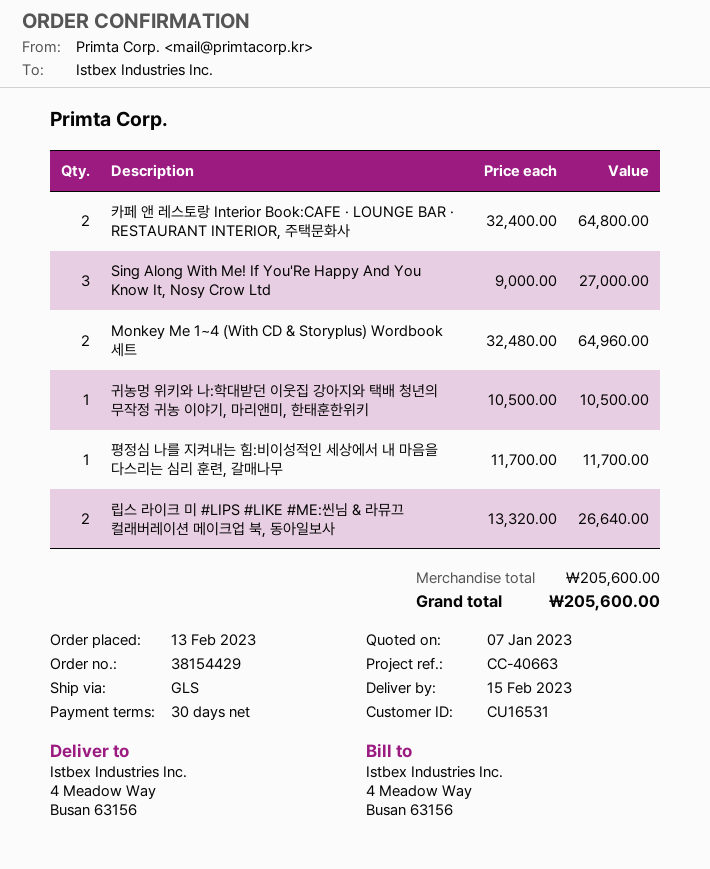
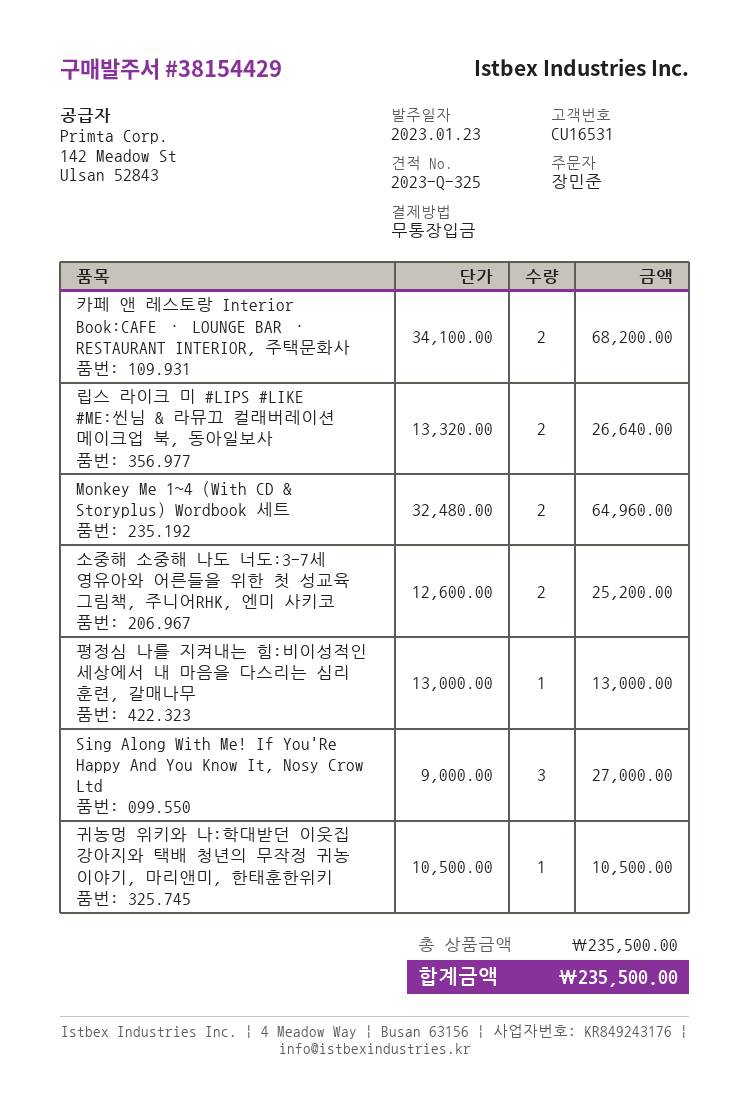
order date: 2023-02-13 -> 2023-01-23
카페 앤 레스토랑 Interior Book:CAFE · LOUNGE BAR · RESTAURANT INTERIOR, 주택문화사: 2 x 32400.00 = 64800.00 -> 2 x 34100.00 = 68200.00
평정심 나를 지켜내는 힘:비이성적인 세상에서 내 마음을 다스리는 심리 훈련, 갈매나무: 1 x 11700.00 = 11700.00 -> 1 x 13000.00 = 13000.00
소중해 소중해 나도 너도:3-7세 영유아와 어른들을 위한 첫 성교육 그림책, 주니어RHK, 엔미 사키코: none -> 2 x 12600.00 = 25200.00
subtotal: 205600.00 -> 235500.00
total: 205600.00 -> 235500.00

